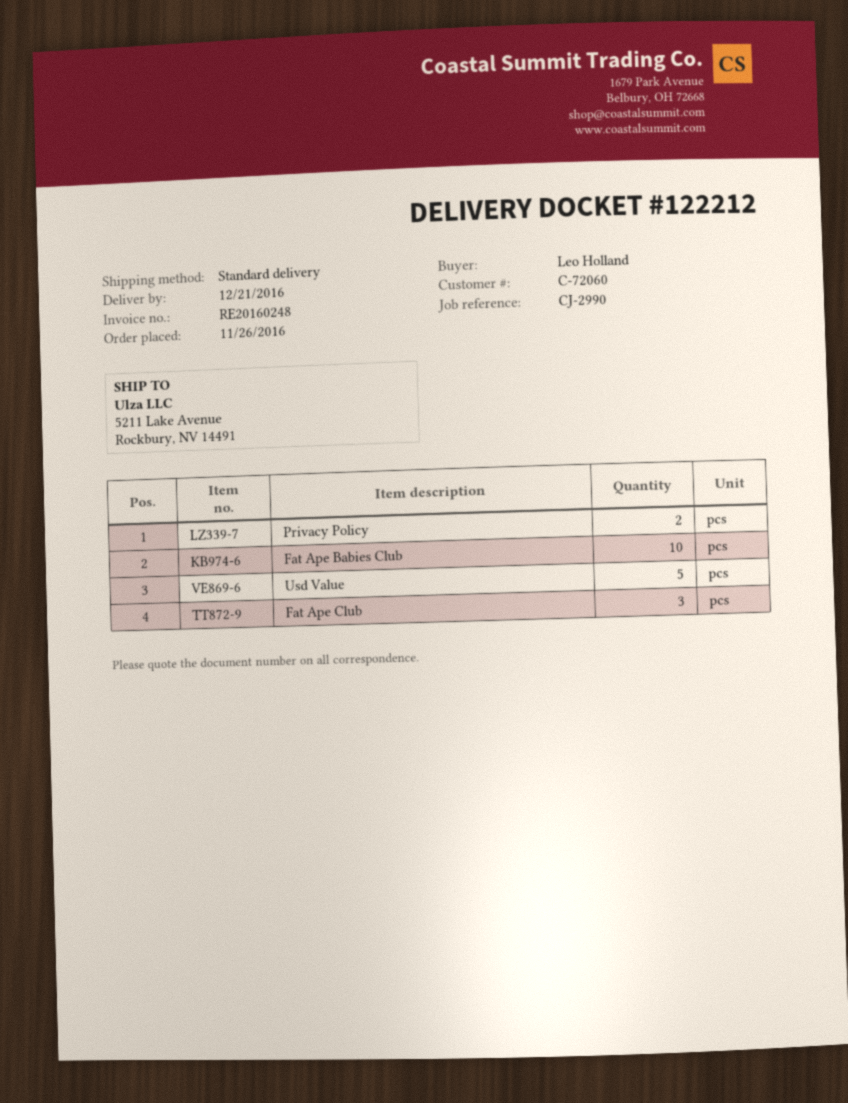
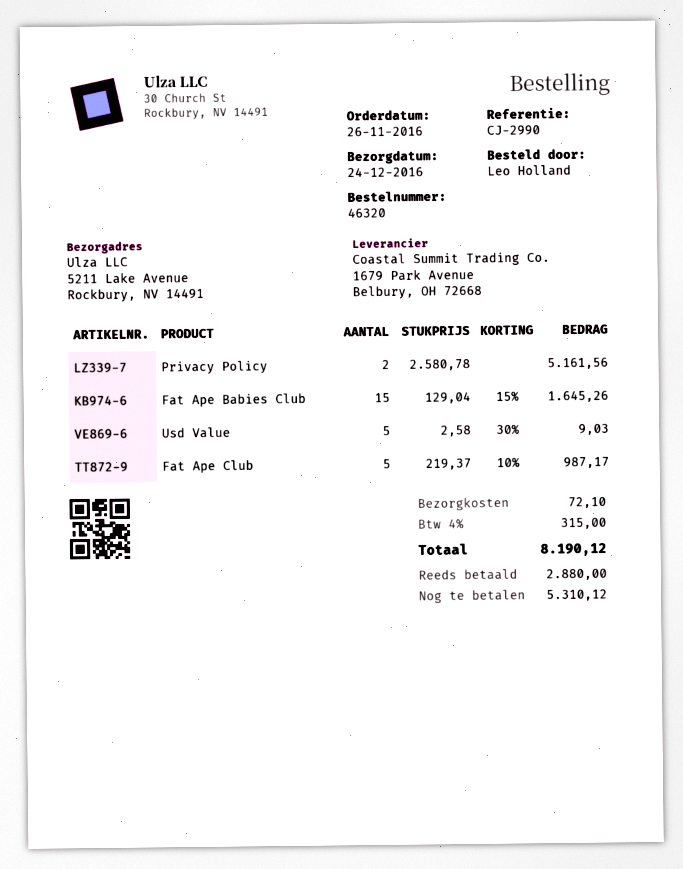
delivery date: 2016-12-21 -> 2016-12-24
Fat Ape Babies Club: 10 -> 15
Fat Ape Club: 3 -> 5

